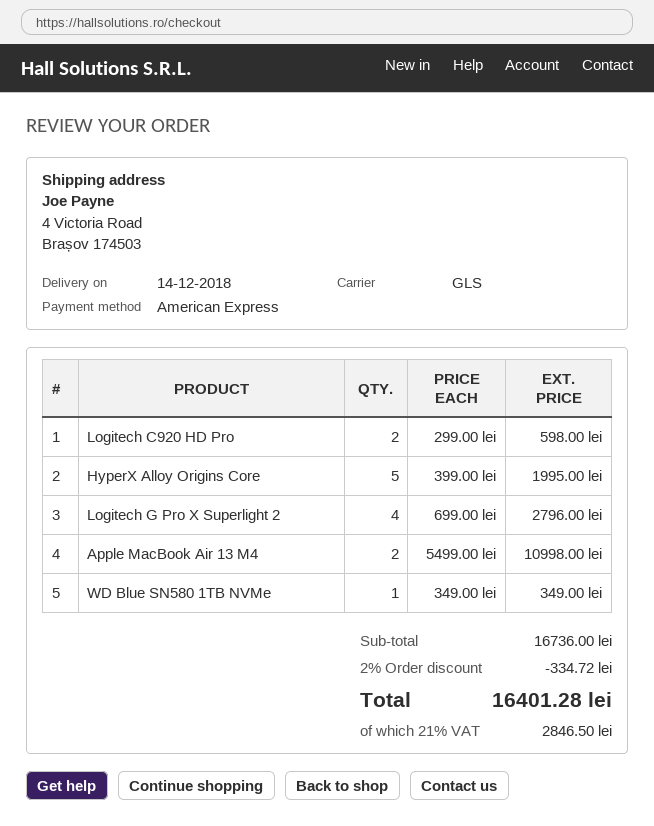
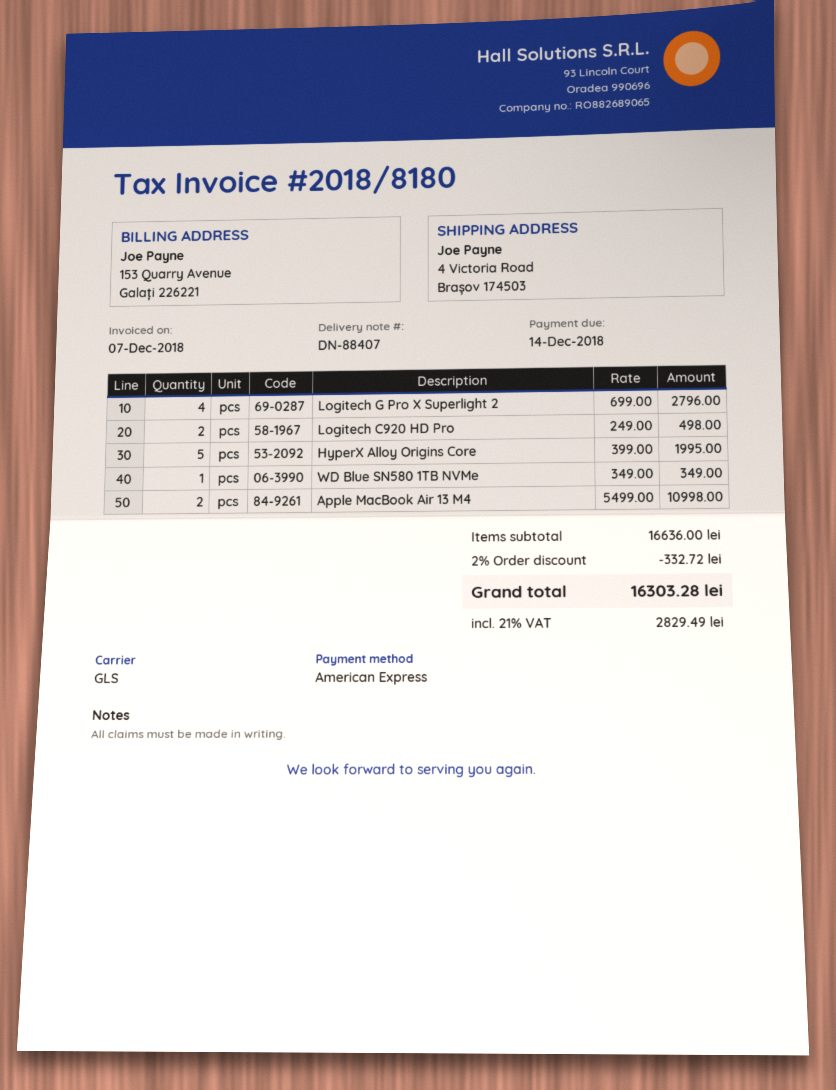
Logitech C920 HD Pro: 2 x 299.00 = 598.00 -> 2 x 249.00 = 498.00
subtotal: 16736.00 -> 16636.00
discount: 2% = 334.72 -> 2% = 332.72
tax: 21% = 2846.50 -> 21% = 2829.49
total: 16401.28 -> 16303.28

